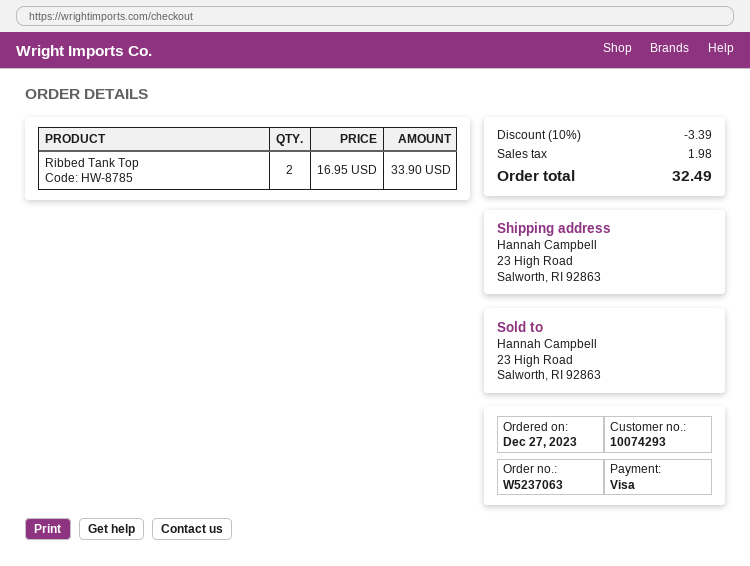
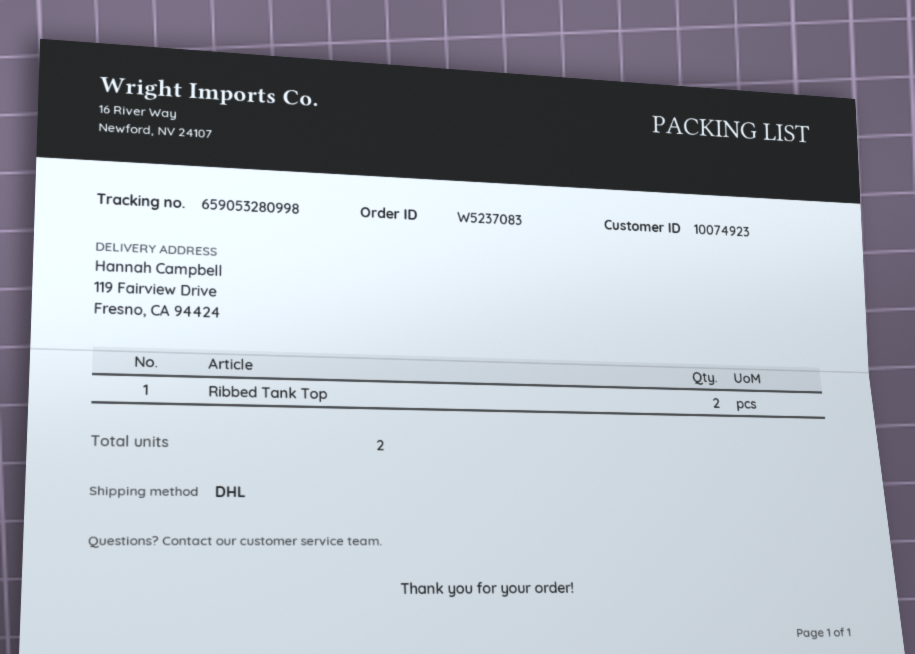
order number: W5237063 -> W5237083
customer number: 10074293 -> 10074923
ship to: 23 High Road, Salworth, RI 92863 -> 119 Fairview Drive, Fresno, CA 94424

